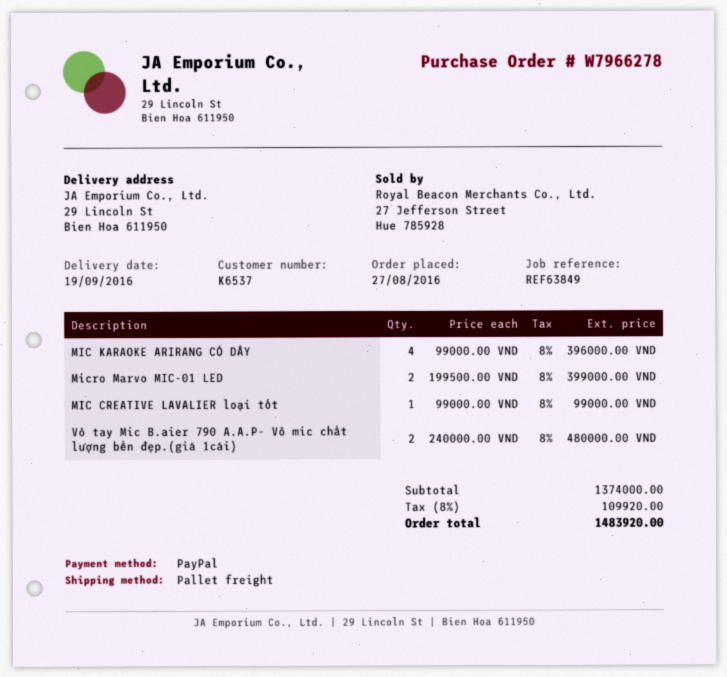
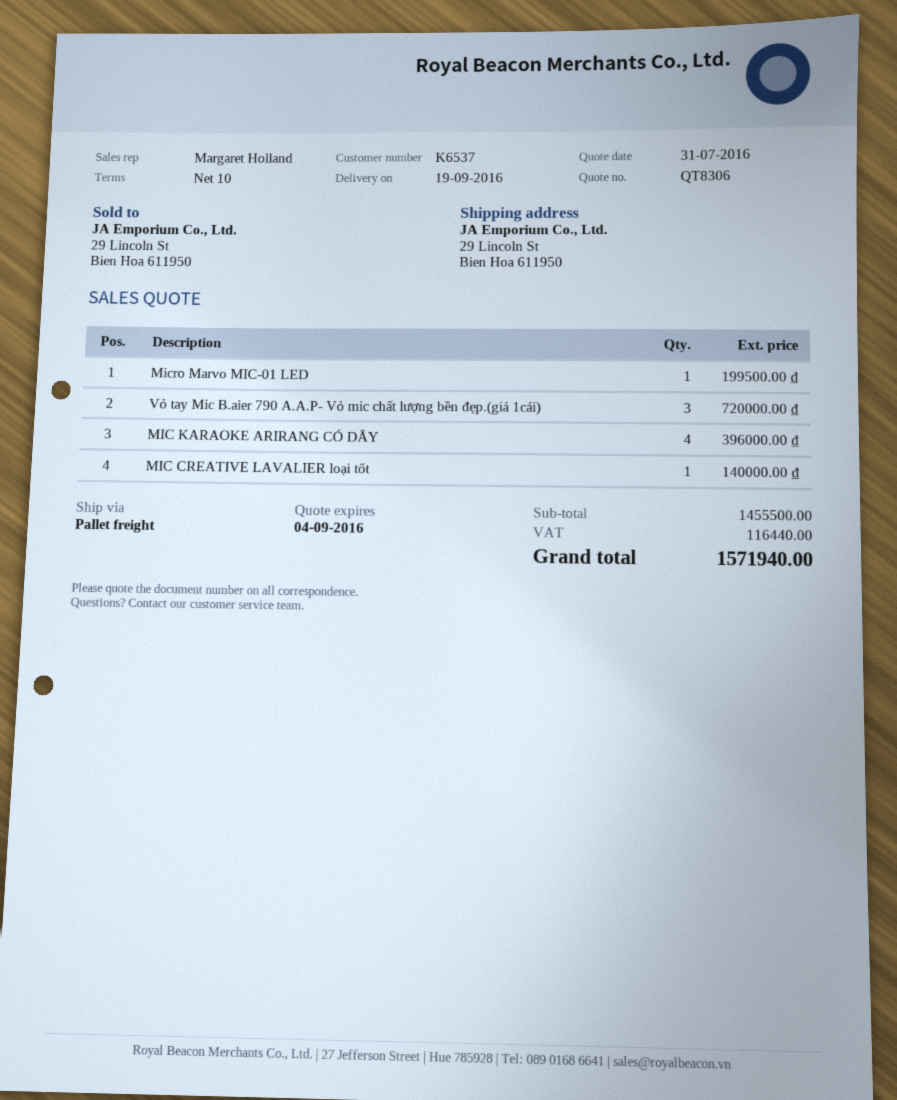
Micro Marvo MIC-01 LED: 2 for 399000.00 -> 1 for 199500.00
MIC CREATIVE LAVALIER loại tốt: 1 for 99000.00 -> 1 for 140000.00
Vỏ tay Mic B.aier 790 A.A.P- Vỏ mic chất lượng bền đẹp.(giá 1cái): 2 for 480000.00 -> 3 for 720000.00
subtotal: 1374000.00 -> 1455500.00
tax: 109920.00 -> 116440.00
total: 1483920.00 -> 1571940.00

